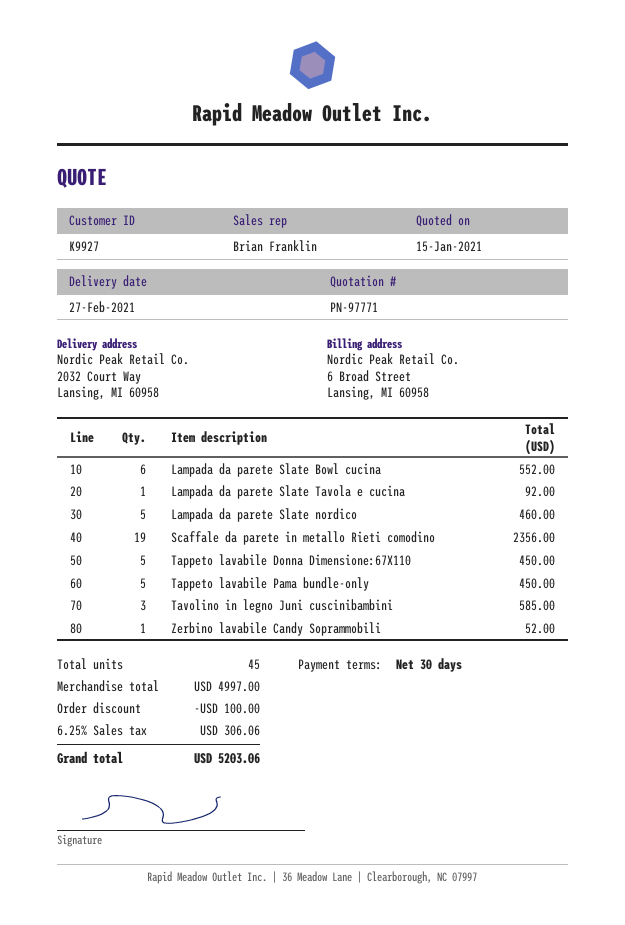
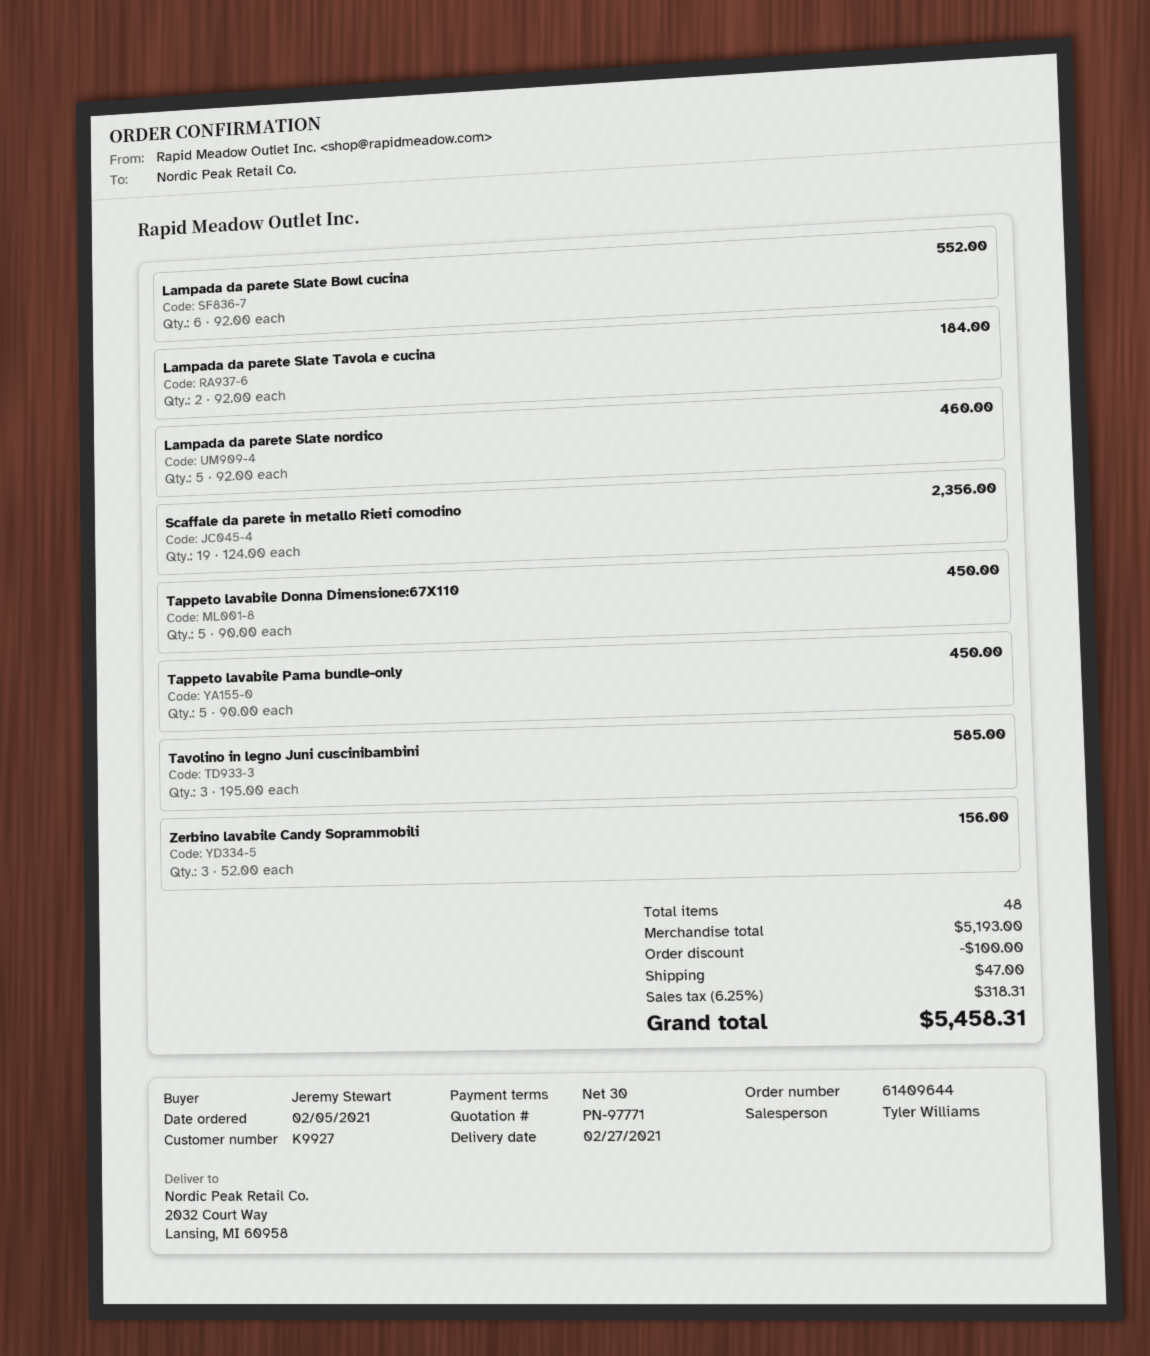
sales rep: Brian Franklin -> Tyler Williams
Lampada da parete Slate Tavola e cucina: 1 for 92.00 -> 2 for 184.00
Zerbino lavabile Candy Soprammobili: 1 for 52.00 -> 3 for 156.00
total quantity: 45 -> 48
subtotal: 4997.00 -> 5193.00
shipping: none -> 47.00
tax: 6.25% = 306.06 -> 6.25% = 318.31
total: 5203.06 -> 5458.31

